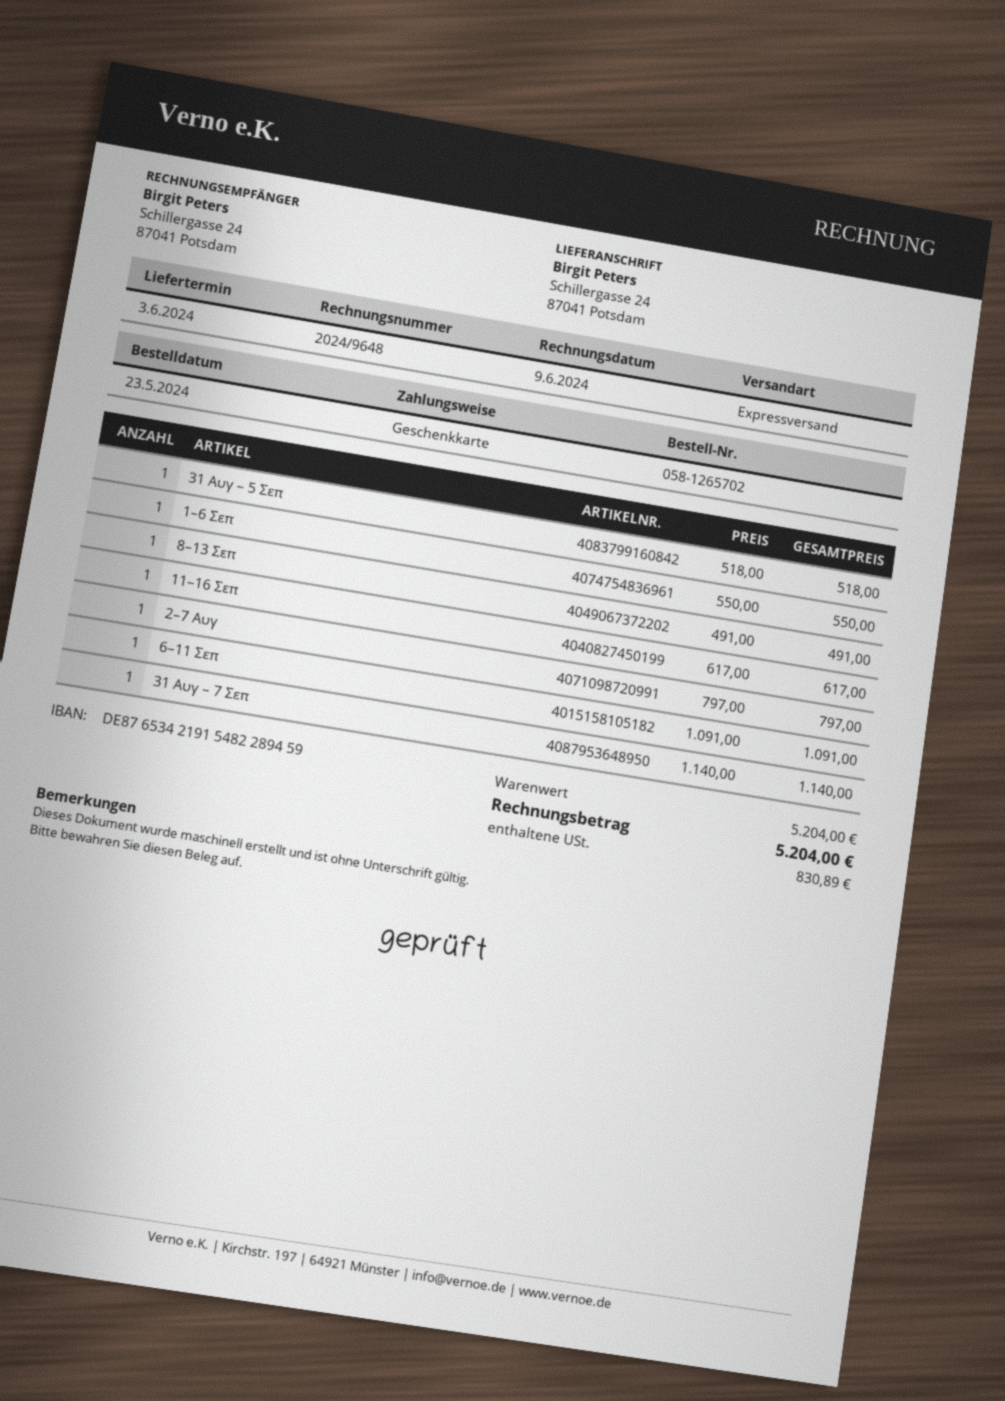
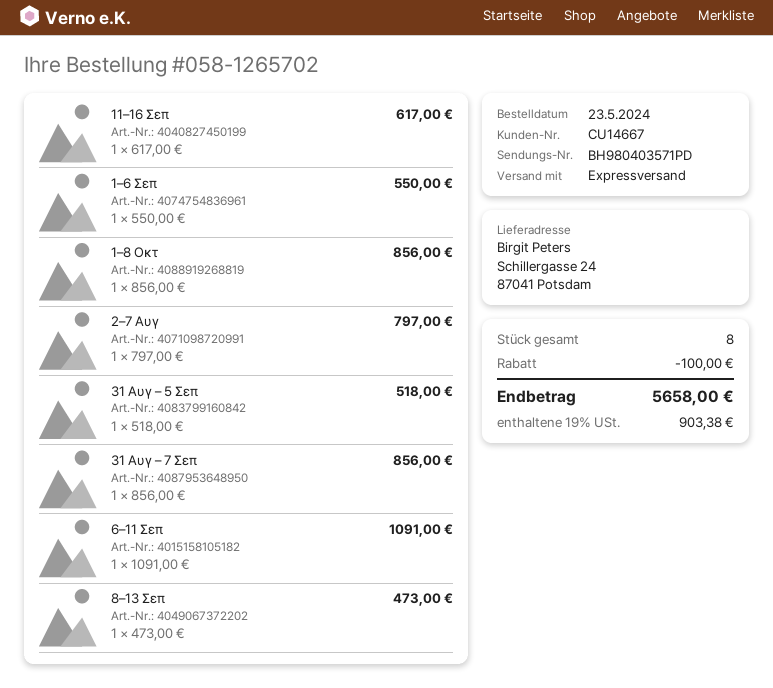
8–13 Σεπ: 1 x 491.00 = 491.00 -> 1 x 473.00 = 473.00
31 Αυγ – 7 Σεπ: 1 x 1140.00 = 1140.00 -> 1 x 856.00 = 856.00
1–8 Οκτ: none -> 1 x 856.00 = 856.00
discount: none -> 100.00
tax: 830.89 -> 903.38
total: 5204.00 -> 5658.00

